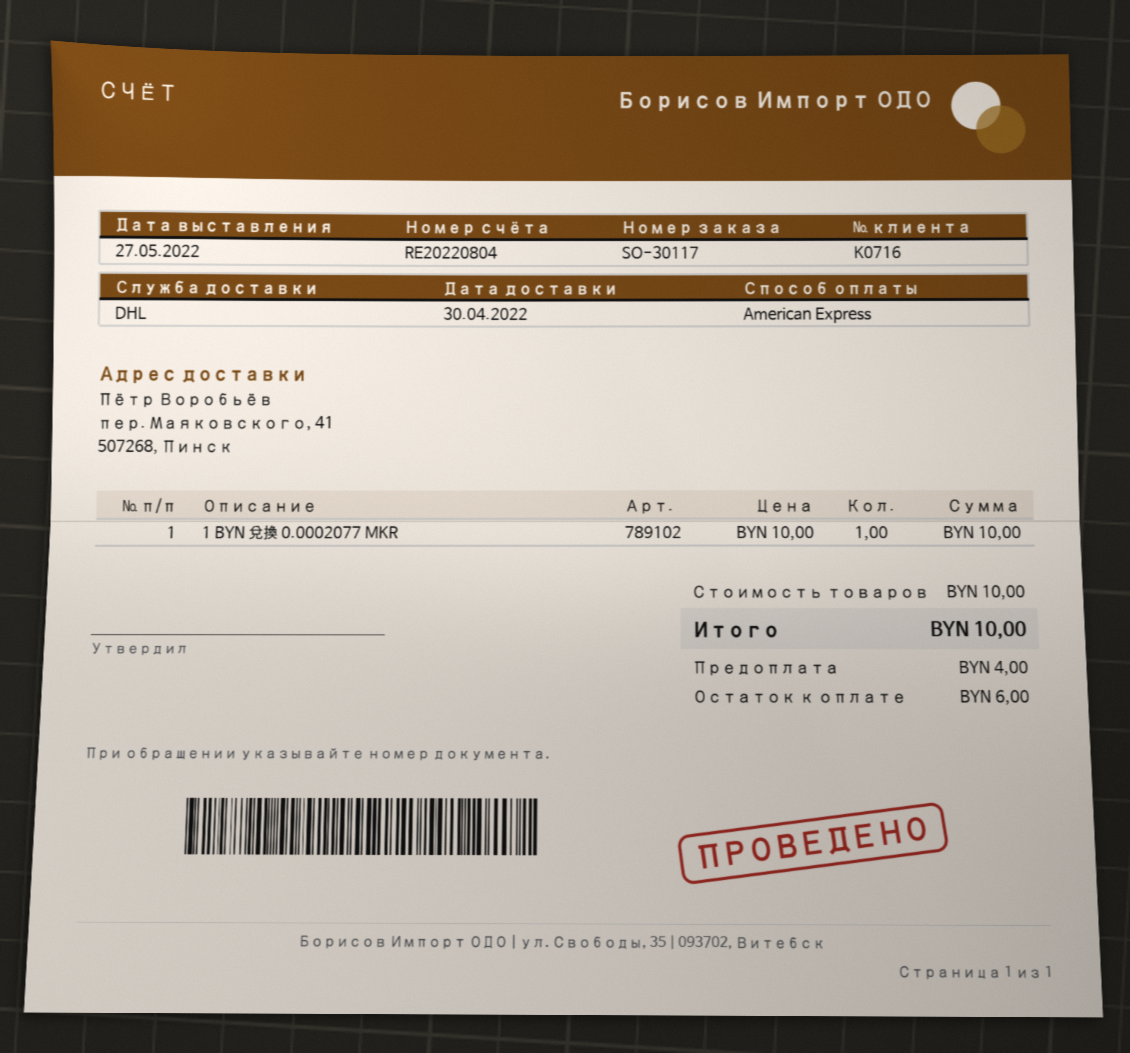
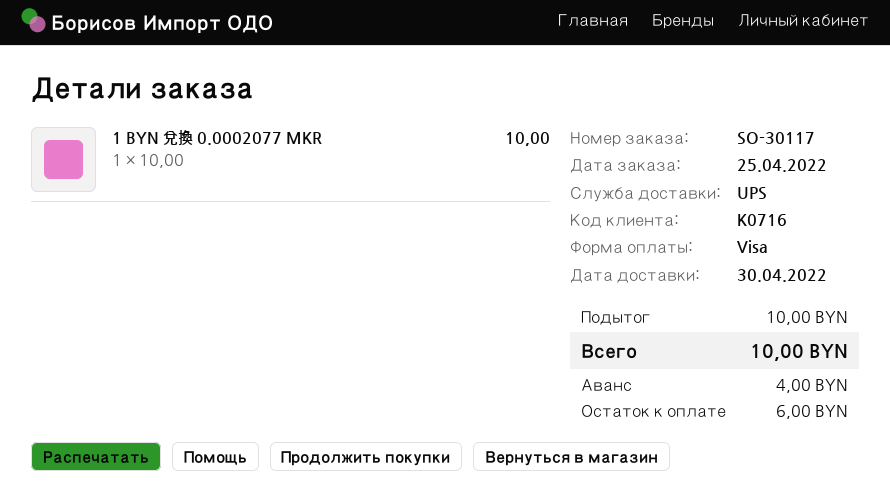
payment method: American Express -> Visa
shipping method: DHL -> UPS

